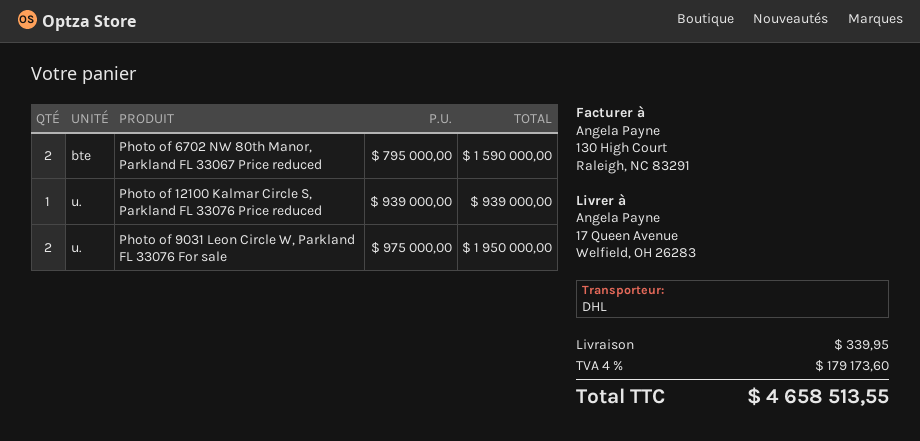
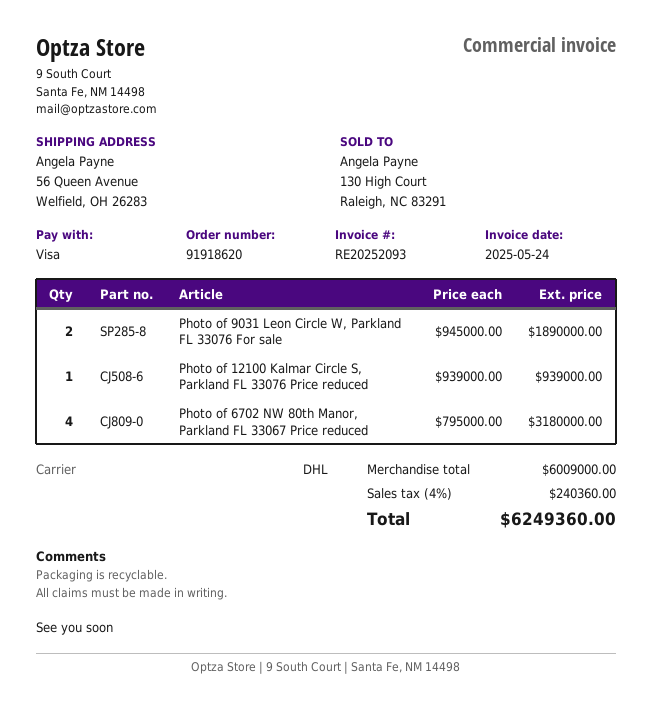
ship to: 17 Queen Avenue, Welfield, OH 26283 -> 56 Queen Avenue, Welfield, OH 26283
Photo of 6702 NW 80th Manor, Parkland FL 33067 Price reduced: 2 x 795000.00 = 1590000.00 -> 4 x 795000.00 = 3180000.00
Photo of 9031 Leon Circle W, Parkland FL 33076 For sale: 2 x 975000.00 = 1950000.00 -> 2 x 945000.00 = 1890000.00
shipping: 339.95 -> none
tax: 4% = 179173.60 -> 4% = 240360.00
total: 4658513.55 -> 6249360.00

